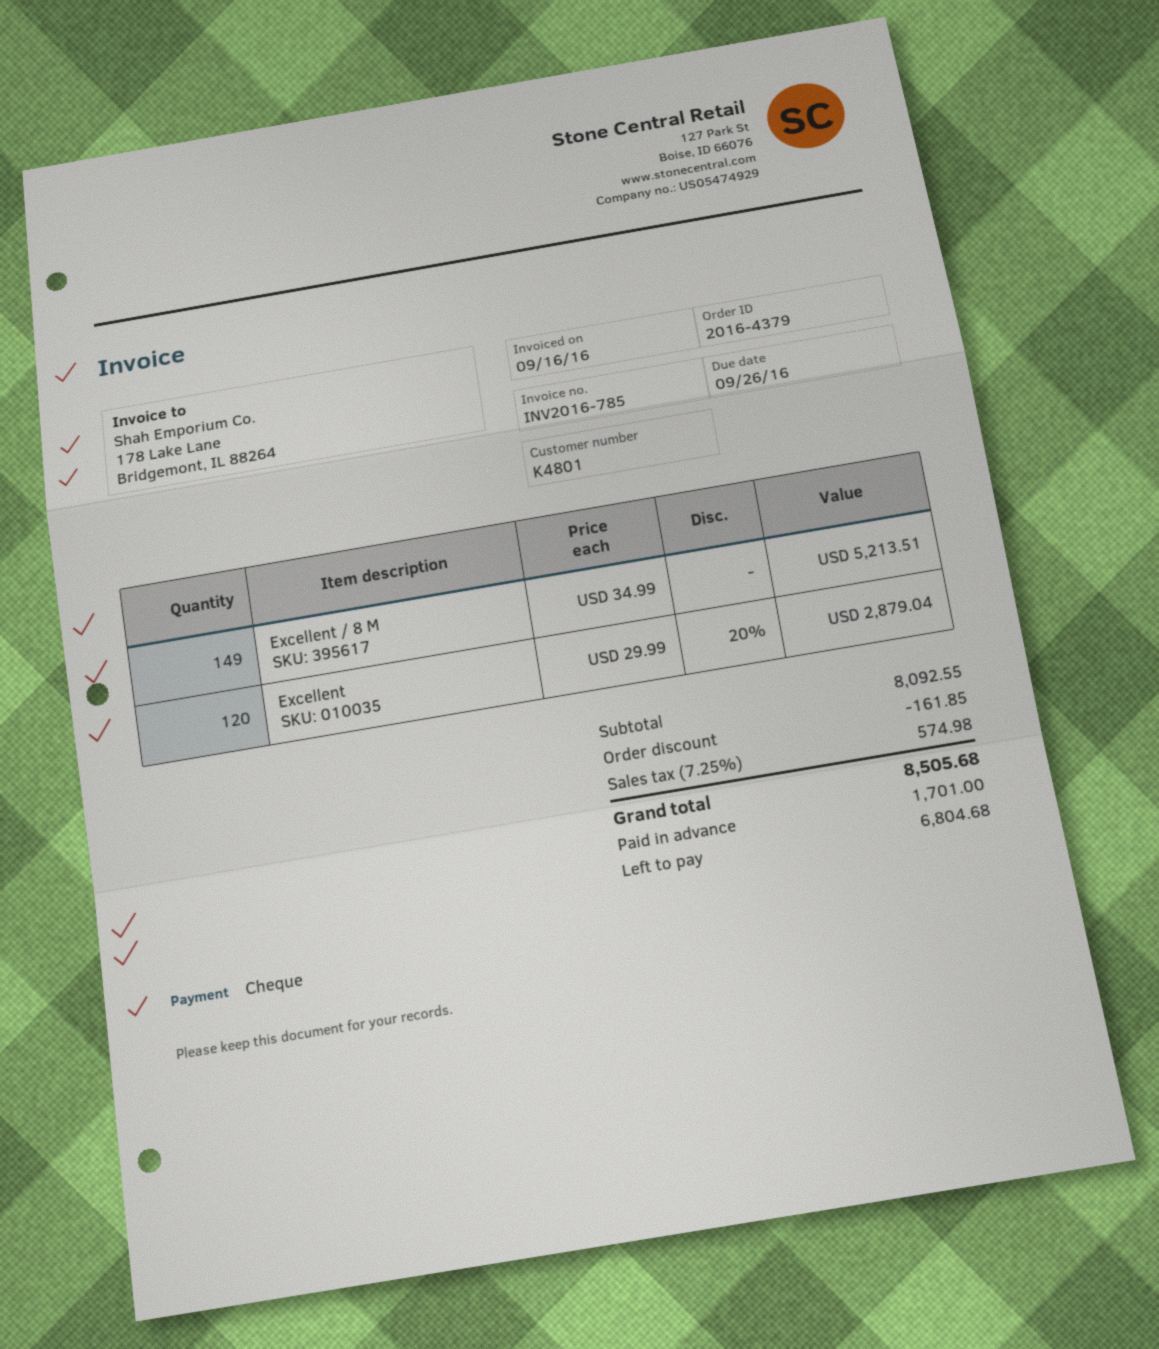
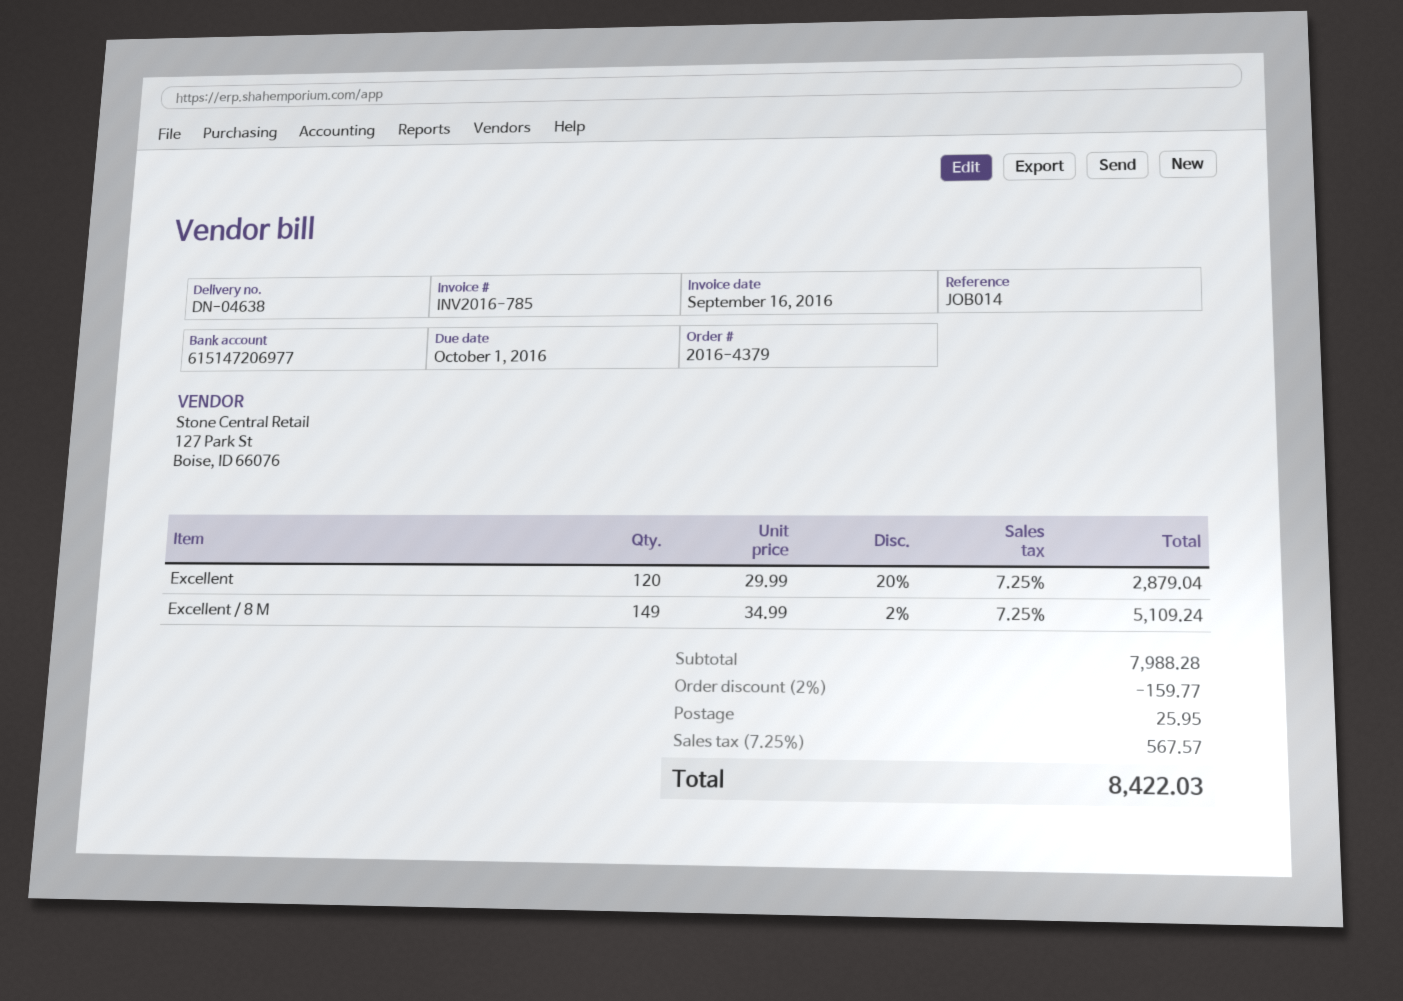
due date: 2016-09-26 -> 2016-10-01
Excellent / 8 M: 149 x 34.99 = 5213.51 -> 149 x 34.99 - 2% = 5109.24
subtotal: 8092.55 -> 7988.28
discount: 161.85 -> 159.77
shipping: none -> 25.95
tax: 7.25% = 574.98 -> 7.25% = 567.57
total: 8505.68 -> 8422.03

